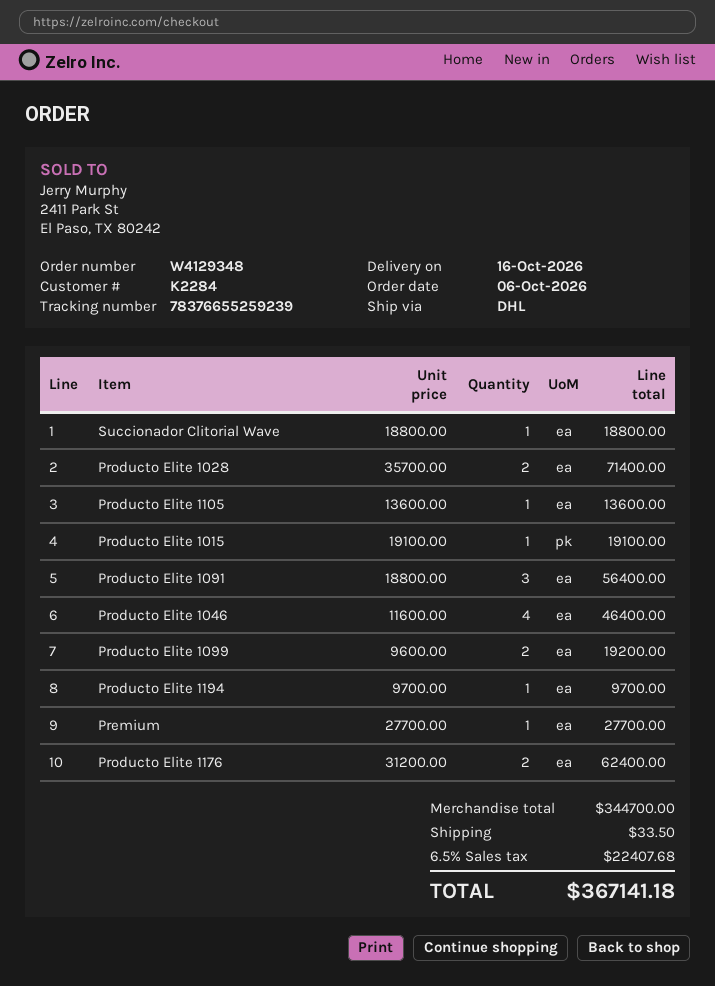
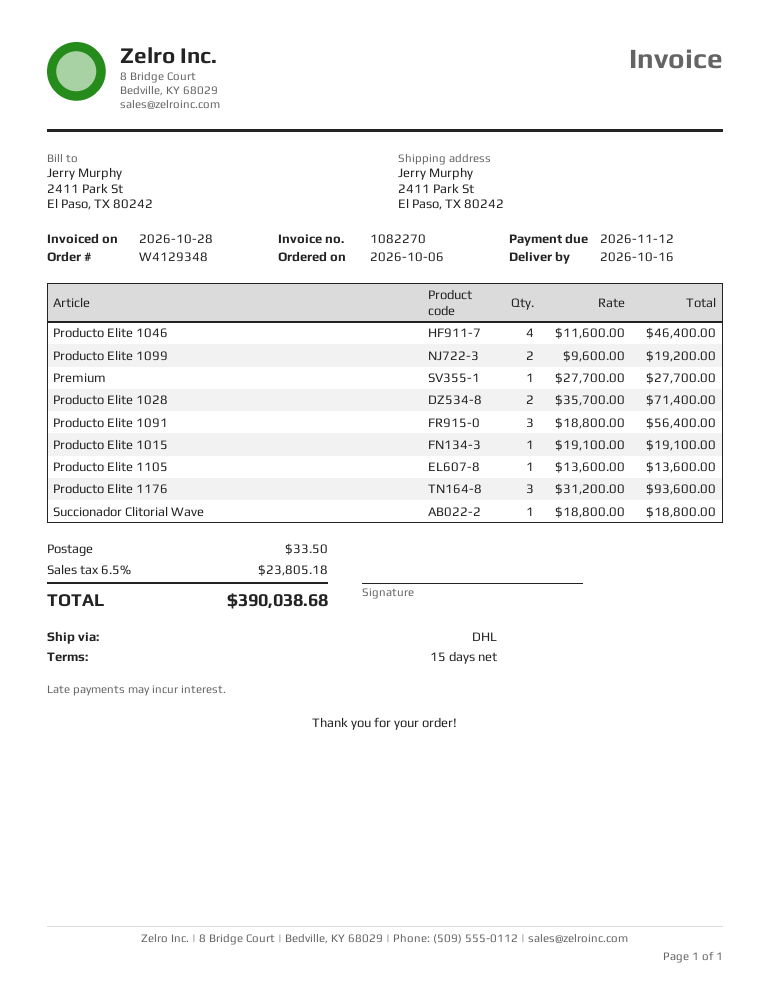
Producto Elite 1194: 1 x 9700.00 = 9700.00 -> none
Producto Elite 1176: 2 x 31200.00 = 62400.00 -> 3 x 31200.00 = 93600.00
tax: 6.5% = 22407.68 -> 6.5% = 23805.18
total: 367141.18 -> 390038.68

